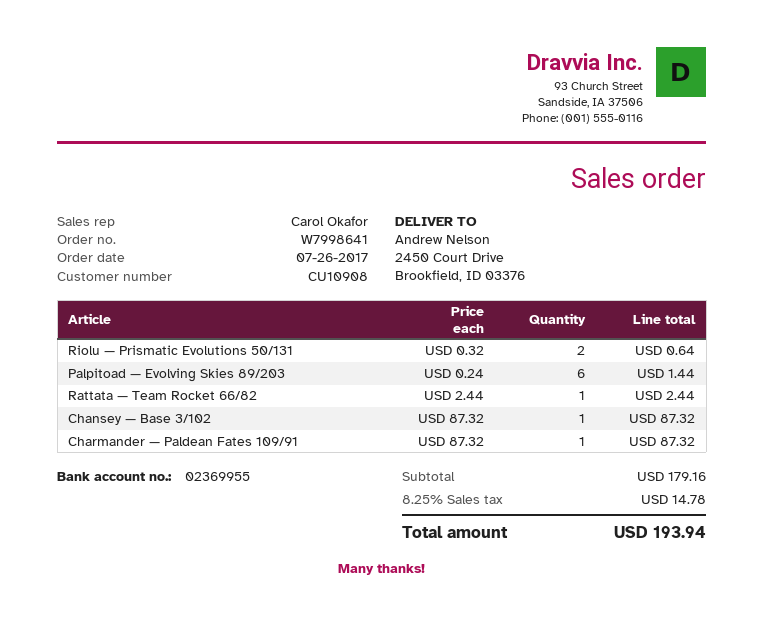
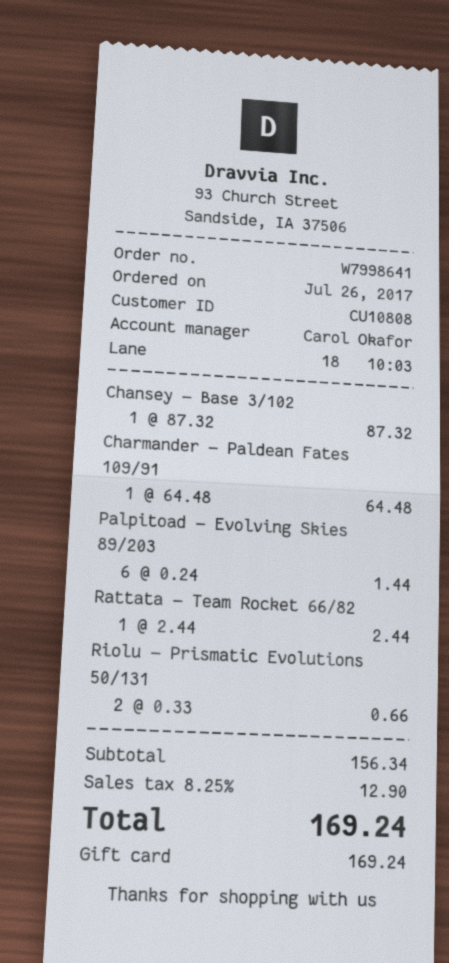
customer number: CU10908 -> CU10808
Riolu — Prismatic Evolutions 50/131: 2 x 0.32 = 0.64 -> 2 x 0.33 = 0.66
Charmander — Paldean Fates 109/91: 1 x 87.32 = 87.32 -> 1 x 64.48 = 64.48
subtotal: 179.16 -> 156.34
tax: 8.25% = 14.78 -> 8.25% = 12.90
total: 193.94 -> 169.24

